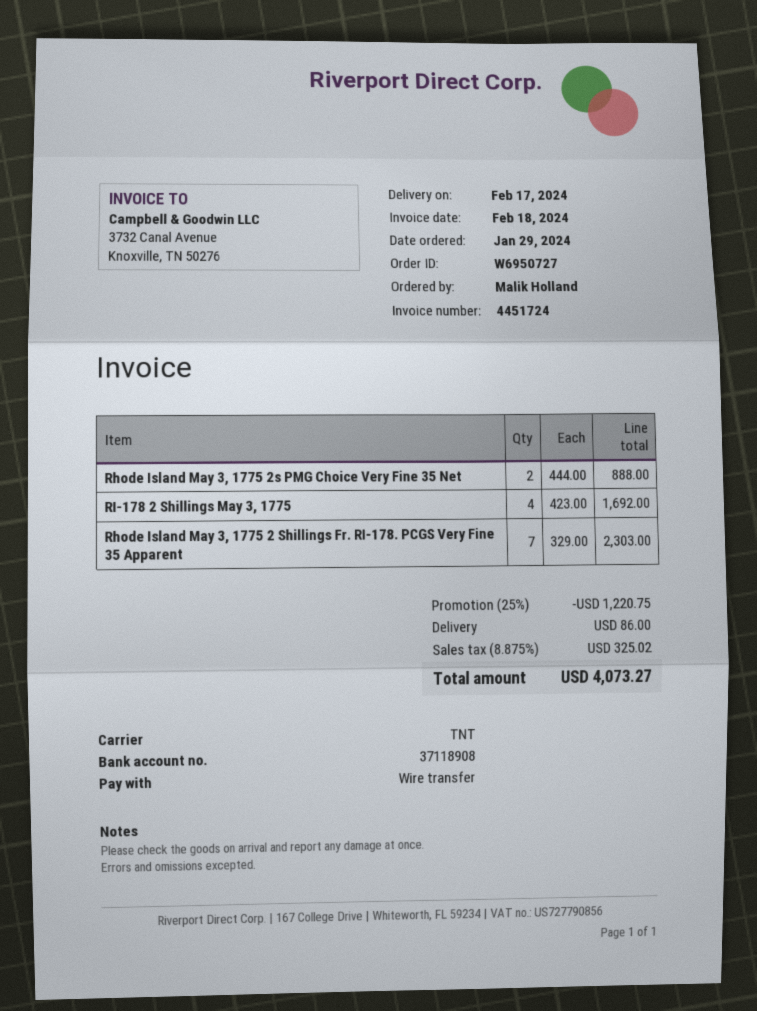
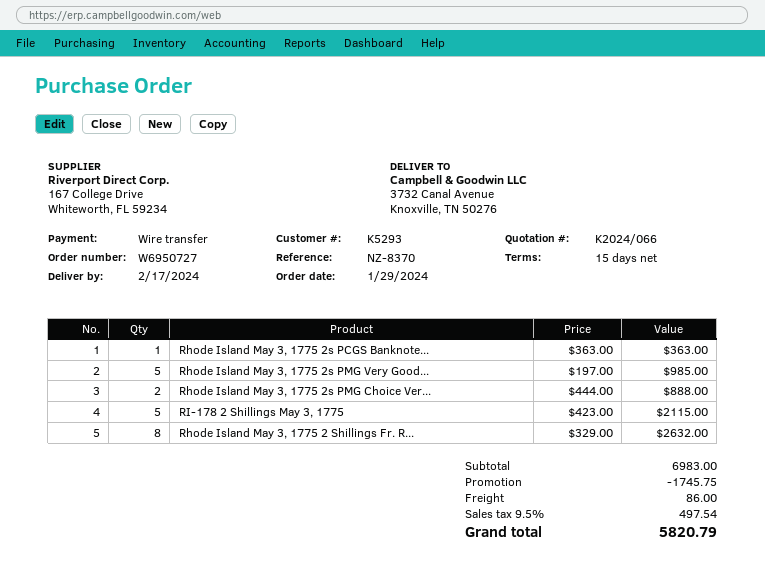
RI-178 2 Shillings May 3, 1775: 4 x 423.00 = 1692.00 -> 5 x 423.00 = 2115.00
Rhode Island May 3, 1775 2 Shillings Fr. RI-178. PCGS Very Fine 35 Apparent: 7 x 329.00 = 2303.00 -> 8 x 329.00 = 2632.00
Rhode Island May 3, 1775 2s PCGS Banknote...: none -> 1 x 363.00 = 363.00
Rhode Island May 3, 1775 2s PMG Very Good...: none -> 5 x 197.00 = 985.00
discount: 1220.75 -> 1745.75
tax: 8.875% = 325.02 -> 9.5% = 497.54
total: 4073.27 -> 5820.79

